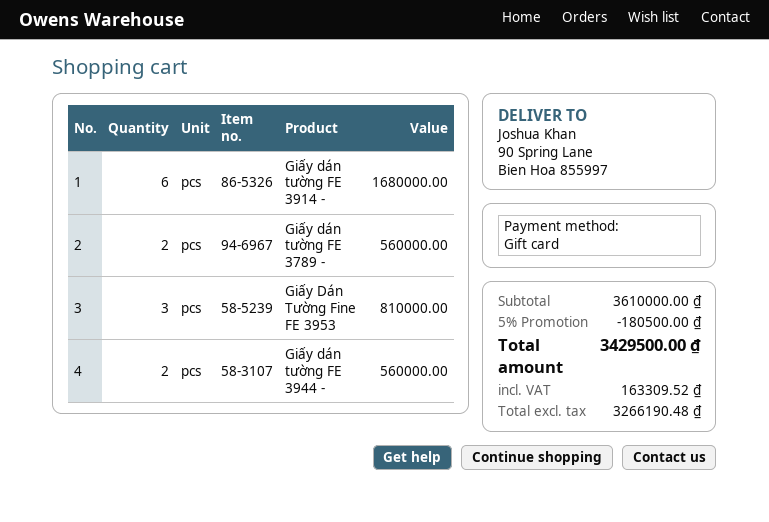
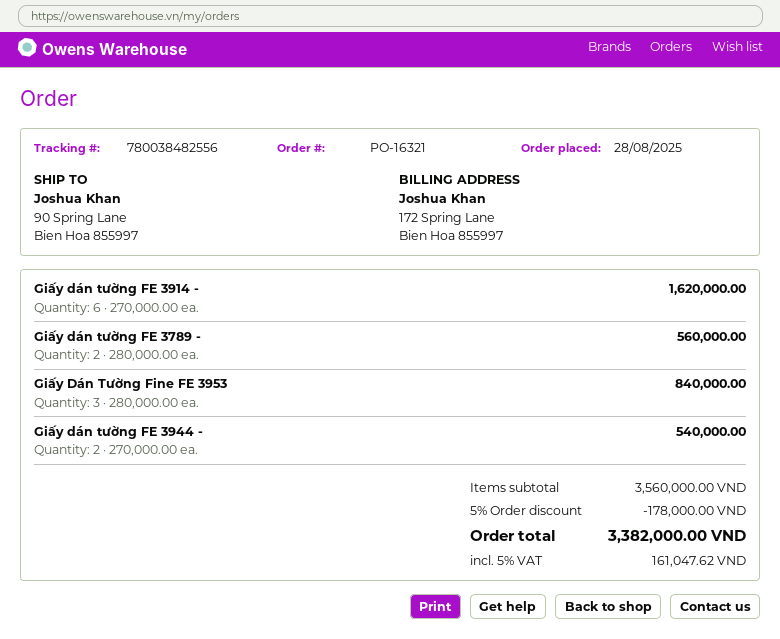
Giấy dán tường FE 3914 -: 6 for 1680000.00 -> 6 for 1620000.00
Giấy Dán Tường Fine FE 3953: 3 for 810000.00 -> 3 for 840000.00
Giấy dán tường FE 3944 -: 2 for 560000.00 -> 2 for 540000.00
subtotal: 3610000.00 -> 3560000.00
discount: 5% = 180500.00 -> 5% = 178000.00
tax: 163309.52 -> 161047.62
total: 3429500.00 -> 3382000.00

